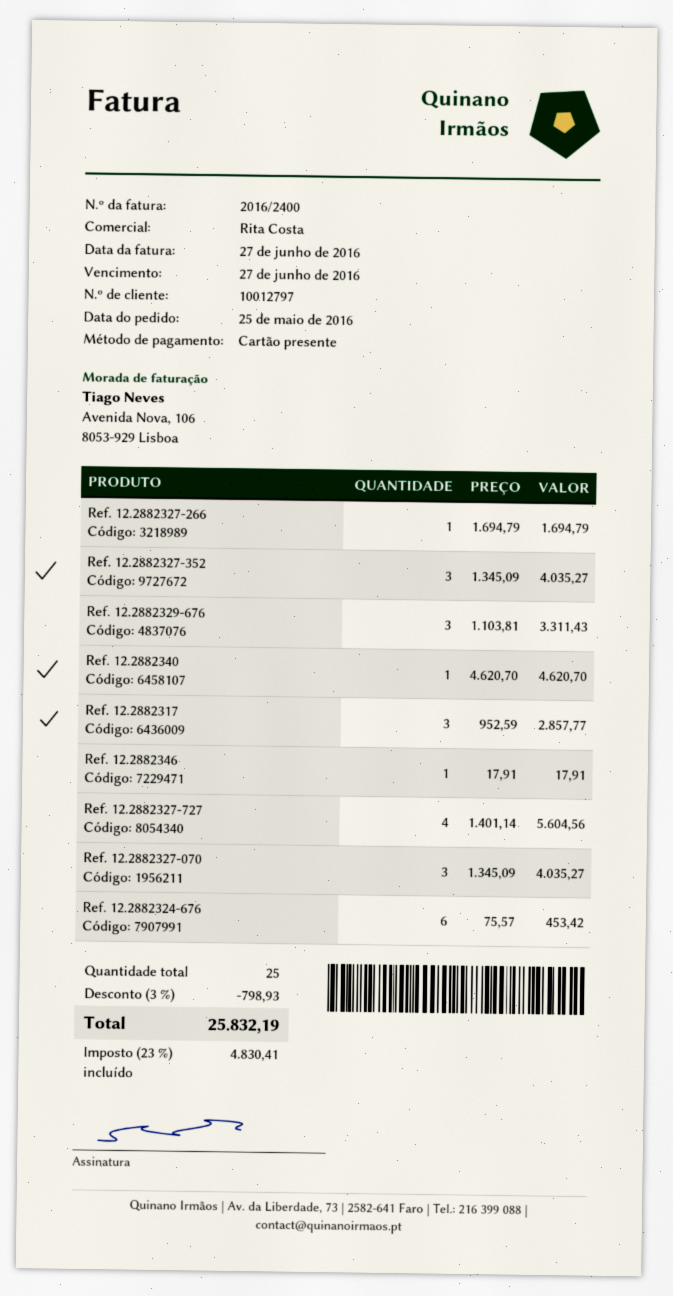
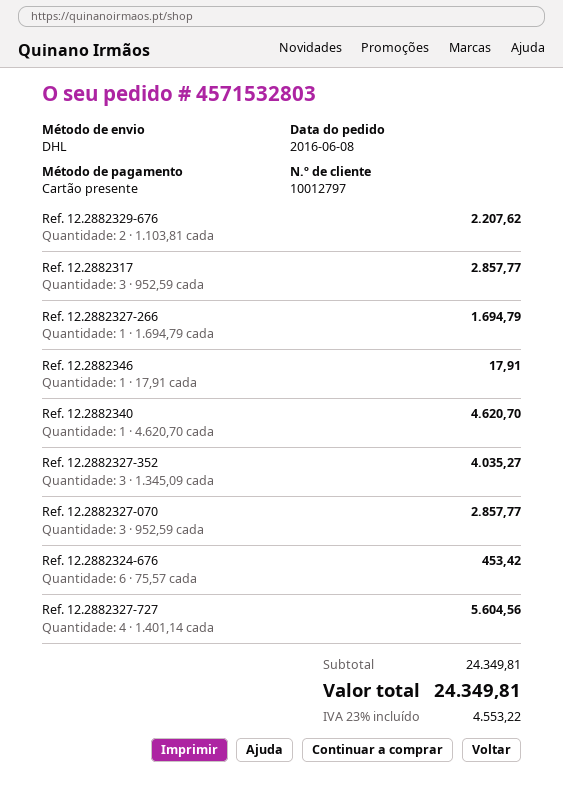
order date: 2016-05-25 -> 2016-06-08
Ref. 12.2882329-676: 3 x 1103.81 = 3311.43 -> 2 x 1103.81 = 2207.62
Ref. 12.2882327-070: 3 x 1345.09 = 4035.27 -> 3 x 952.59 = 2857.77
discount: 3% = 798.93 -> none
tax: 23% = 4830.41 -> 23% = 4553.22
total: 25832.19 -> 24349.81

